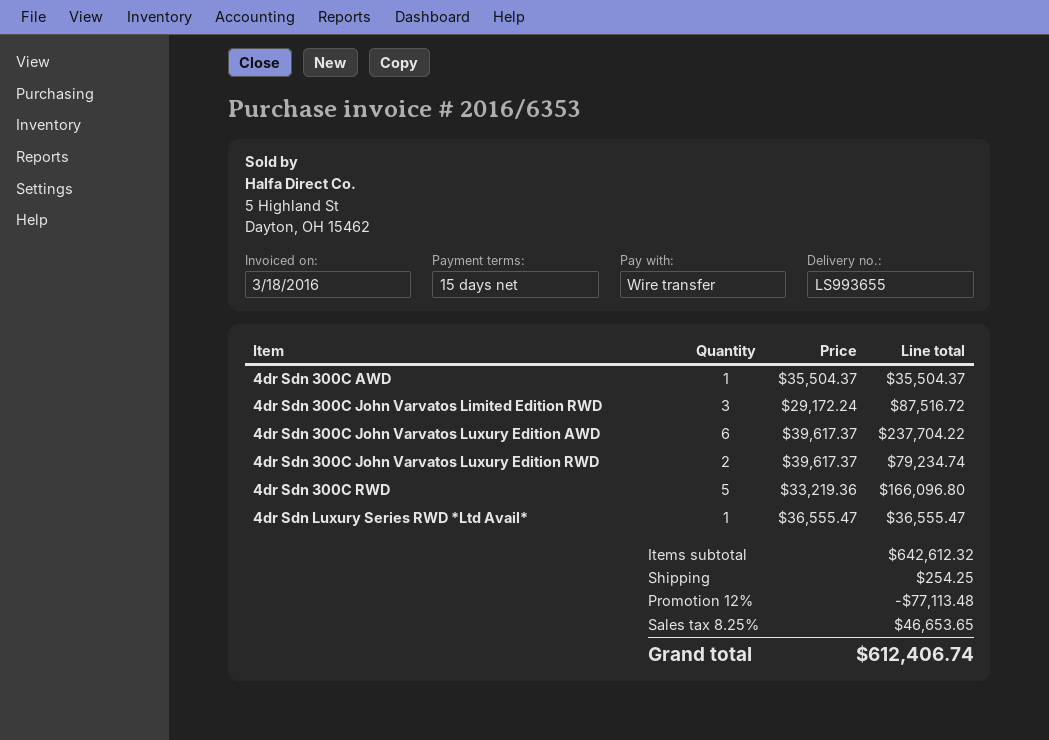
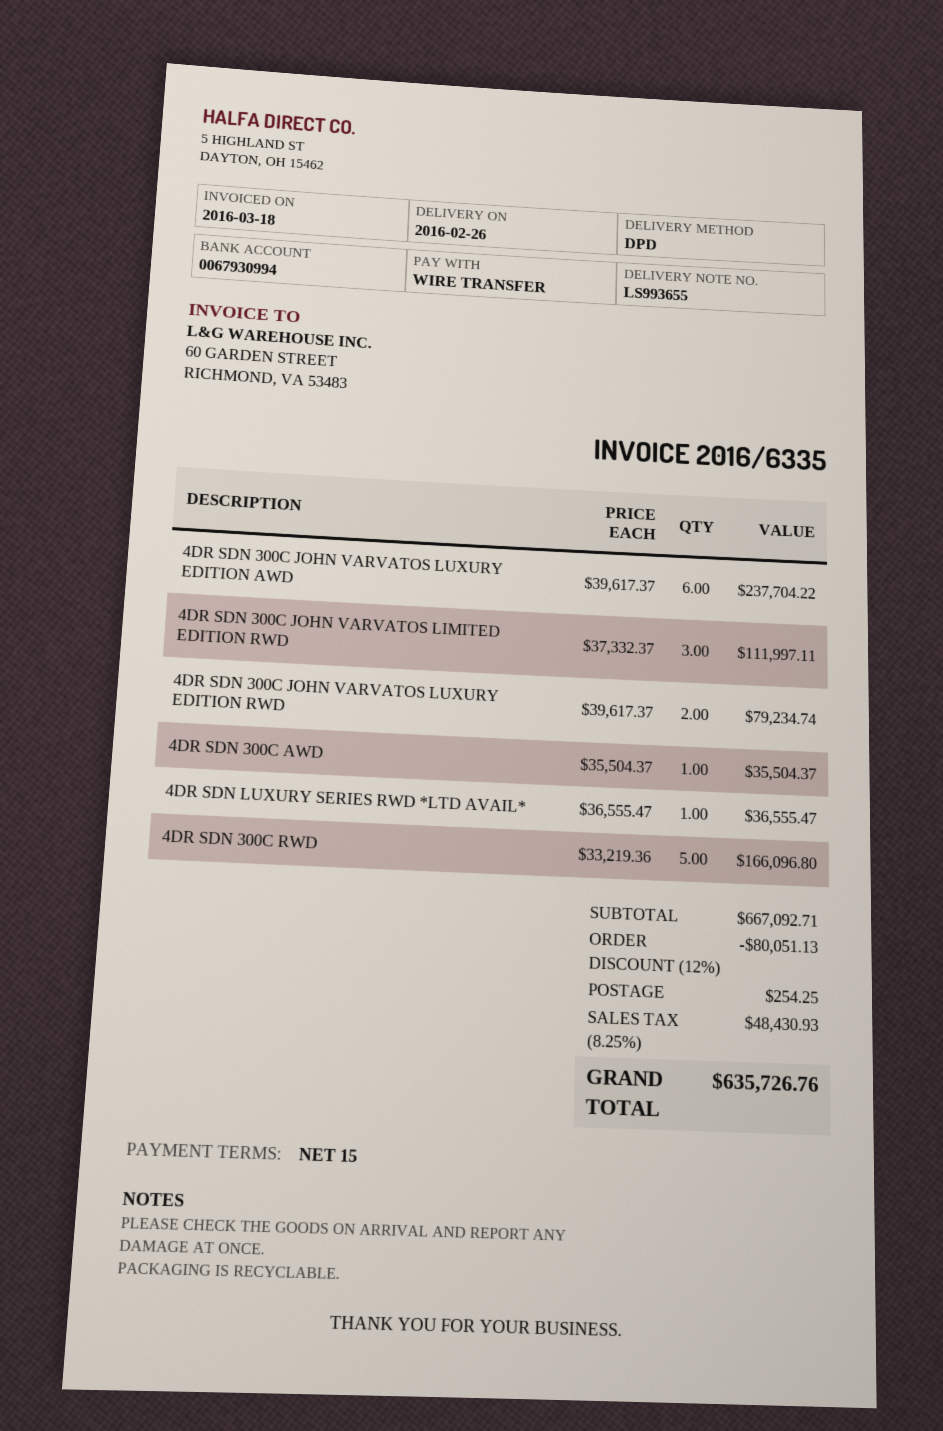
invoice number: 2016/6353 -> 2016/6335
4dr Sdn 300C John Varvatos Limited Edition RWD: 3 x 29172.24 = 87516.72 -> 3 x 37332.37 = 111997.11
subtotal: 642612.32 -> 667092.71
discount: 12% = 77113.48 -> 12% = 80051.13
tax: 8.25% = 46653.65 -> 8.25% = 48430.93
total: 612406.74 -> 635726.76

